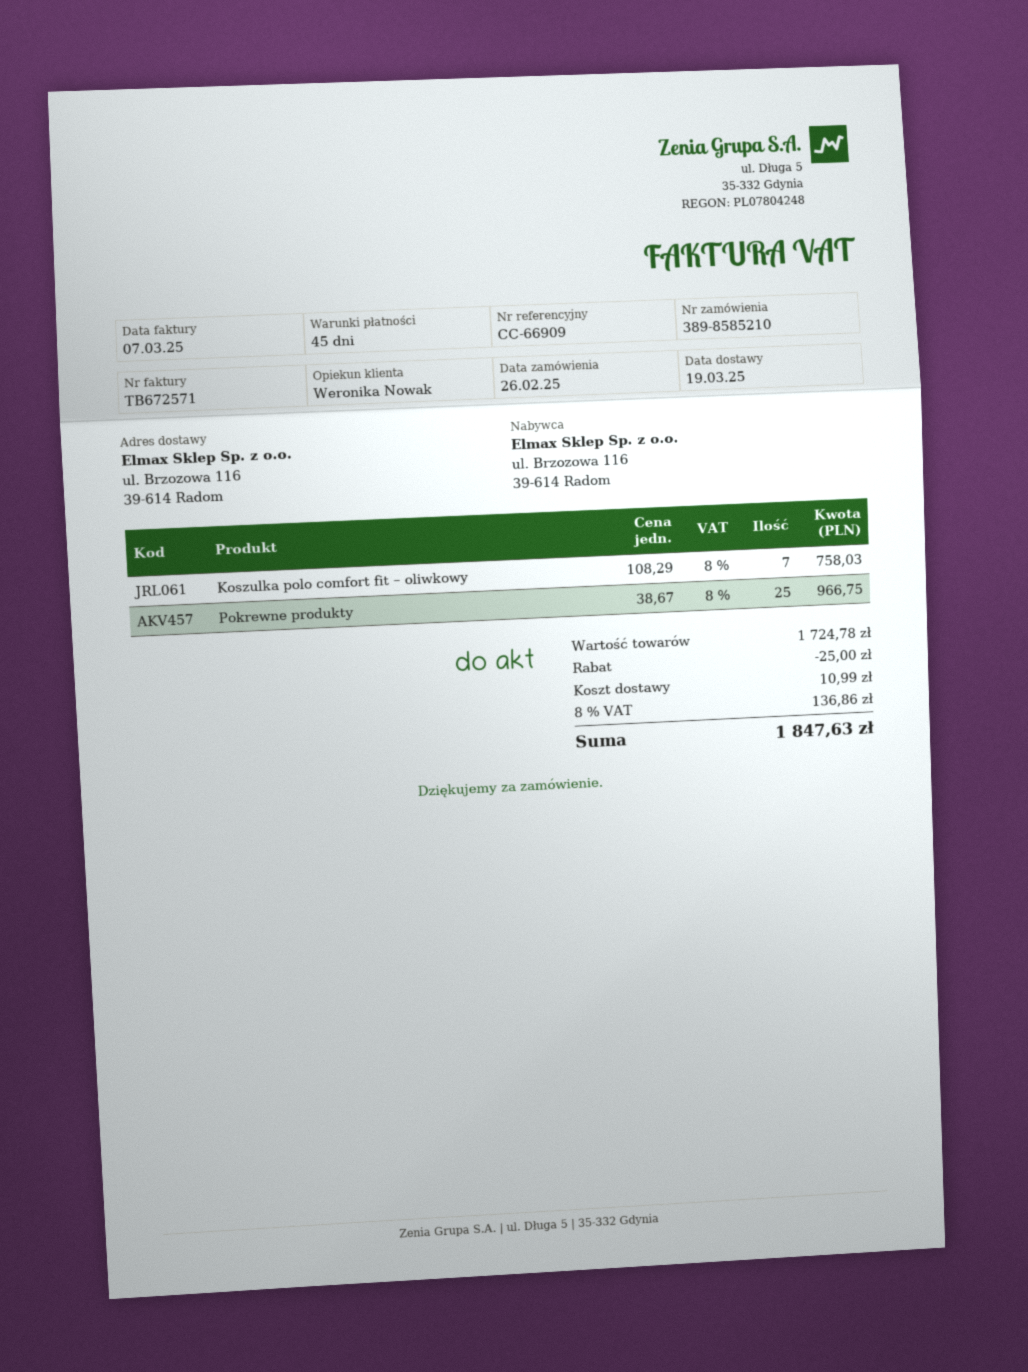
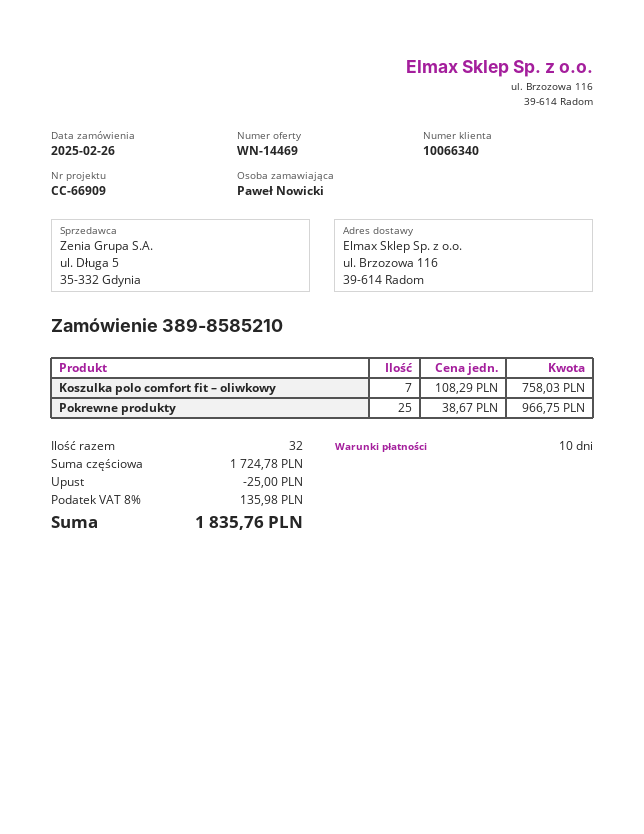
payment terms: 45 days -> 10 days
shipping: 10.99 -> none
tax: 8% = 136.86 -> 8% = 135.98
total: 1847.63 -> 1835.76

